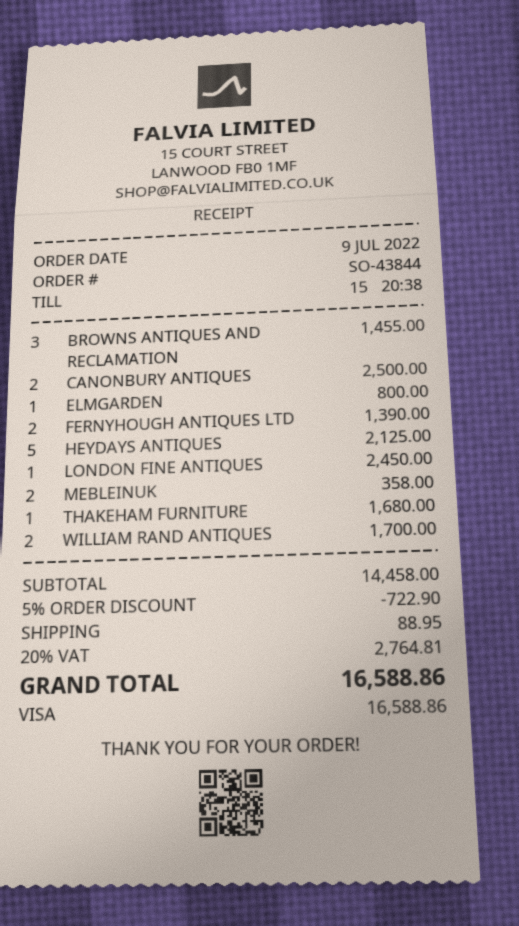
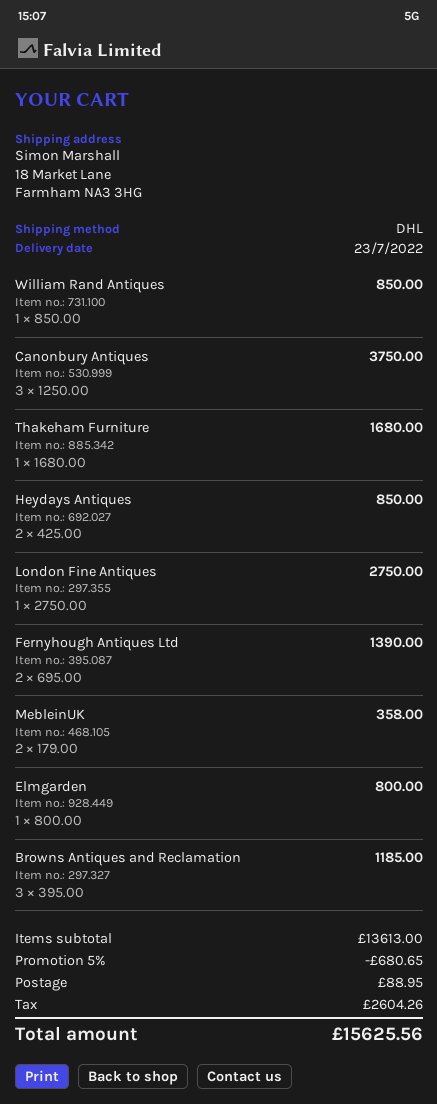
BROWNS ANTIQUES AND RECLAMATION: 3 for 1455.00 -> 3 for 1185.00
CANONBURY ANTIQUES: 2 for 2500.00 -> 3 for 3750.00
HEYDAYS ANTIQUES: 5 for 2125.00 -> 2 for 850.00
LONDON FINE ANTIQUES: 1 for 2450.00 -> 1 for 2750.00
WILLIAM RAND ANTIQUES: 2 for 1700.00 -> 1 for 850.00
subtotal: 14458.00 -> 13613.00
discount: 5% = 722.90 -> 5% = 680.65
tax: 2764.81 -> 2604.26
total: 16588.86 -> 15625.56

